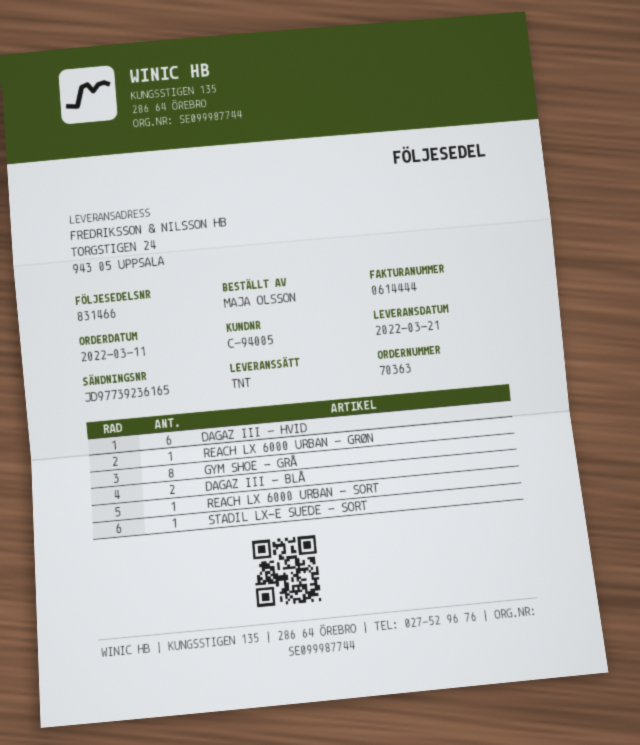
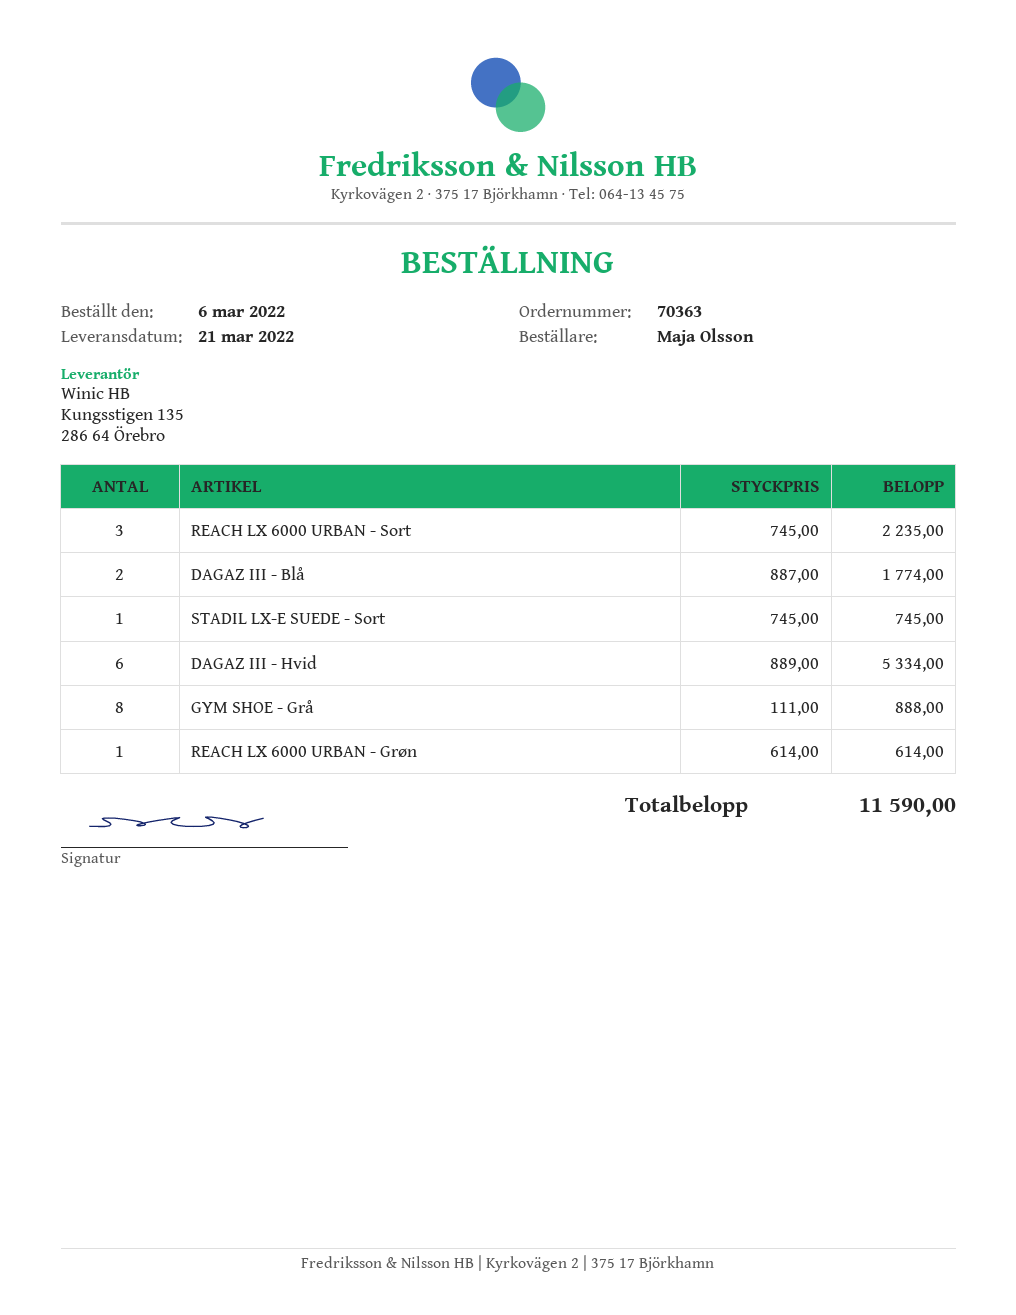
order date: 2022-03-11 -> 2022-03-06
REACH LX 6000 URBAN - SORT: 1 -> 3

